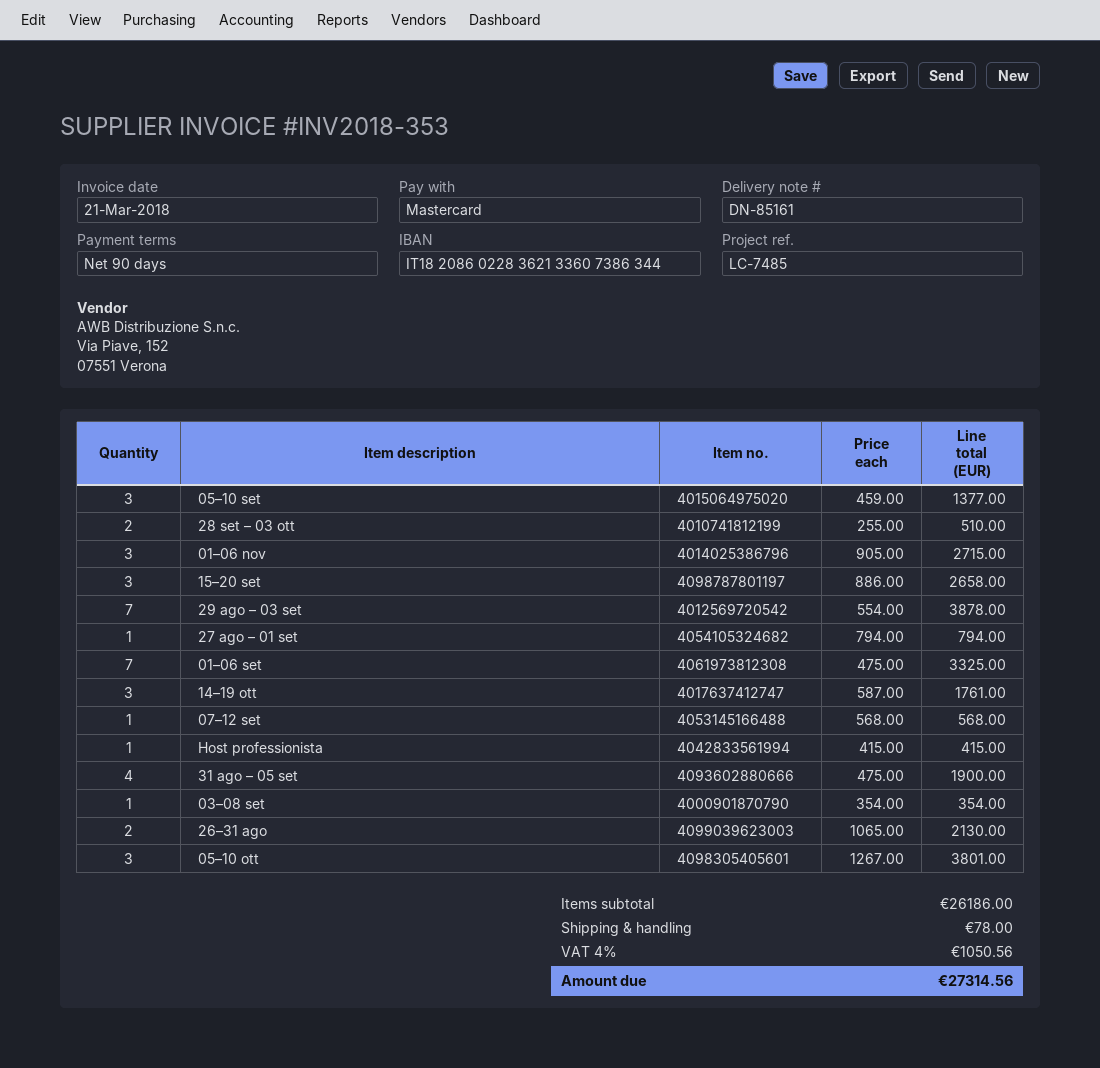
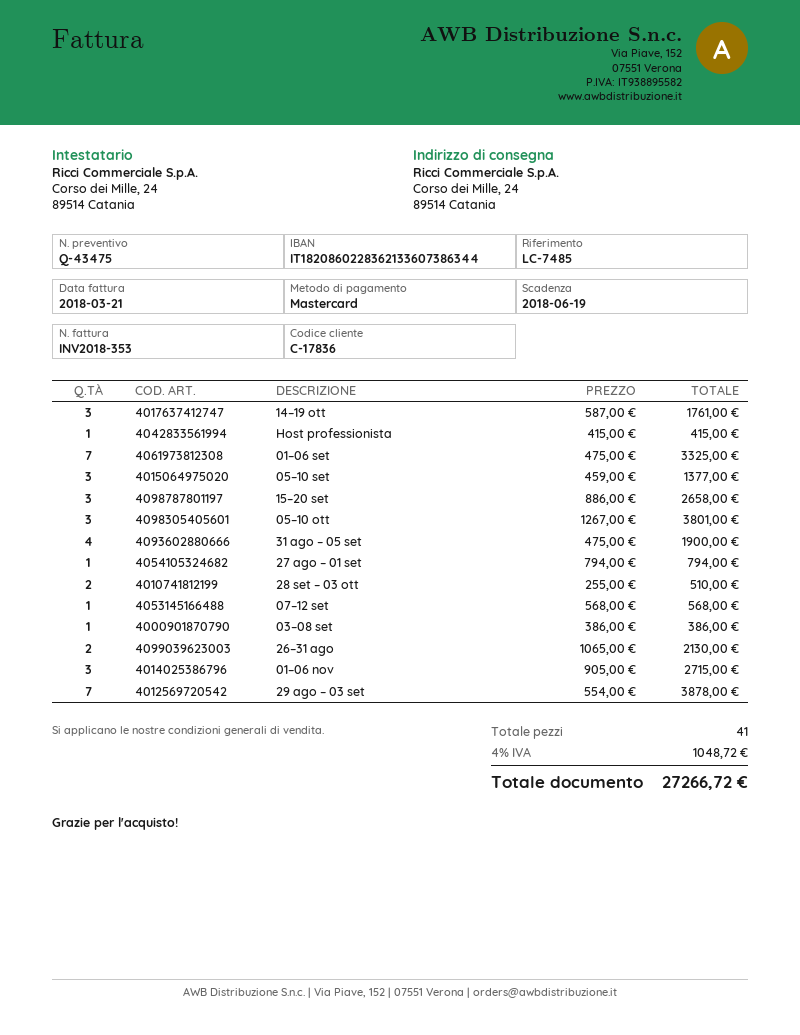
03–08 set: 1 x 354.00 = 354.00 -> 1 x 386.00 = 386.00
shipping: 78.00 -> none
tax: 4% = 1050.56 -> 4% = 1048.72
total: 27314.56 -> 27266.72

